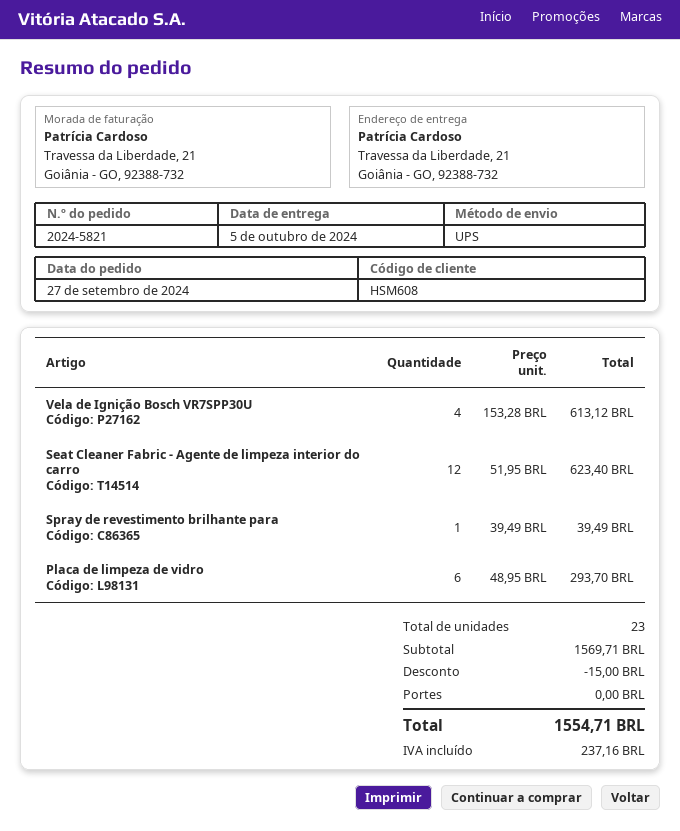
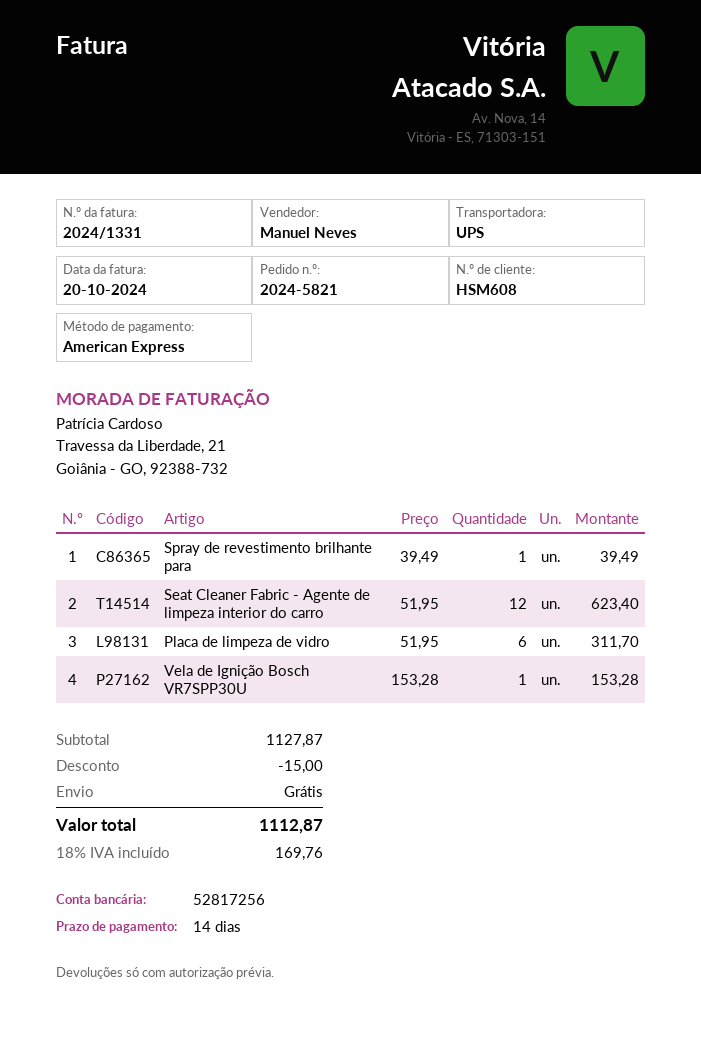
Vela de Ignição Bosch VR7SPP30U: 4 x 153.28 = 613.12 -> 1 x 153.28 = 153.28
Placa de limpeza de vidro: 6 x 48.95 = 293.70 -> 6 x 51.95 = 311.70
subtotal: 1569.71 -> 1127.87
tax: 237.16 -> 169.76
total: 1554.71 -> 1112.87

